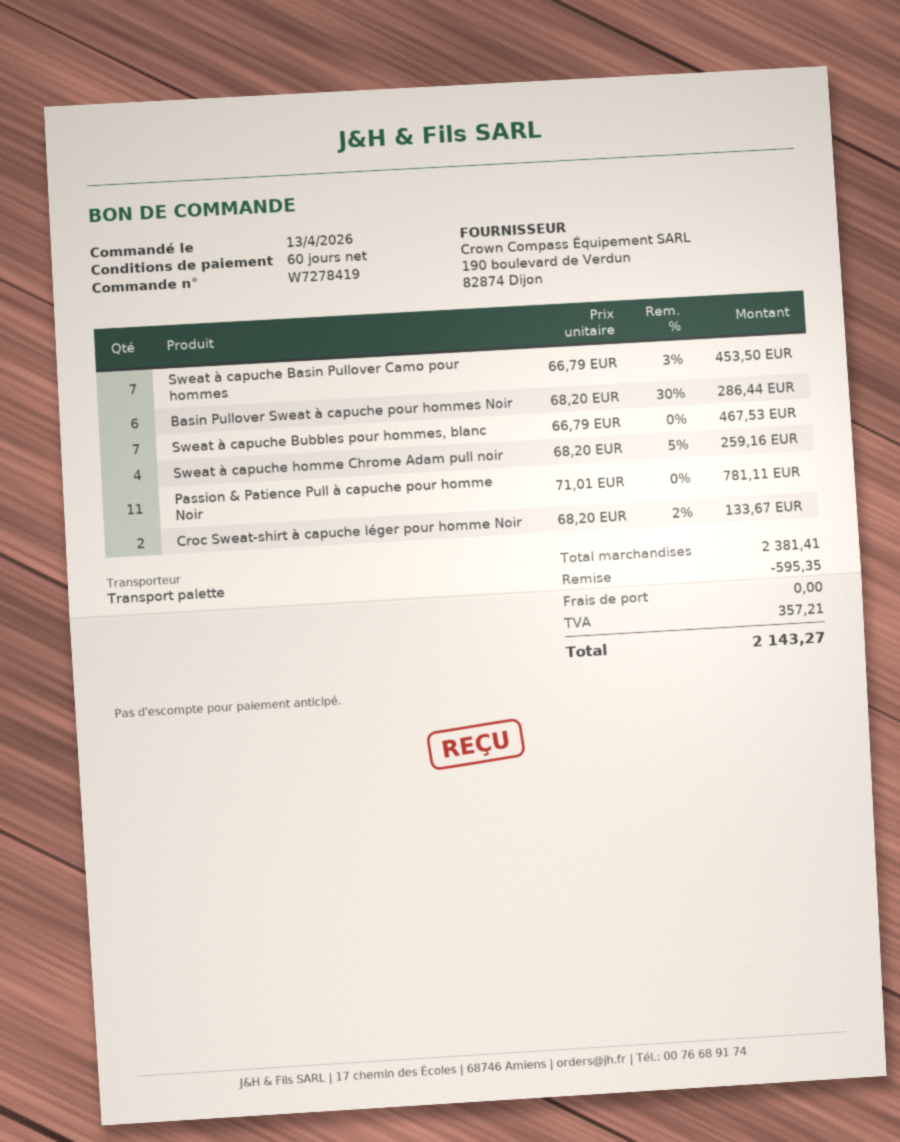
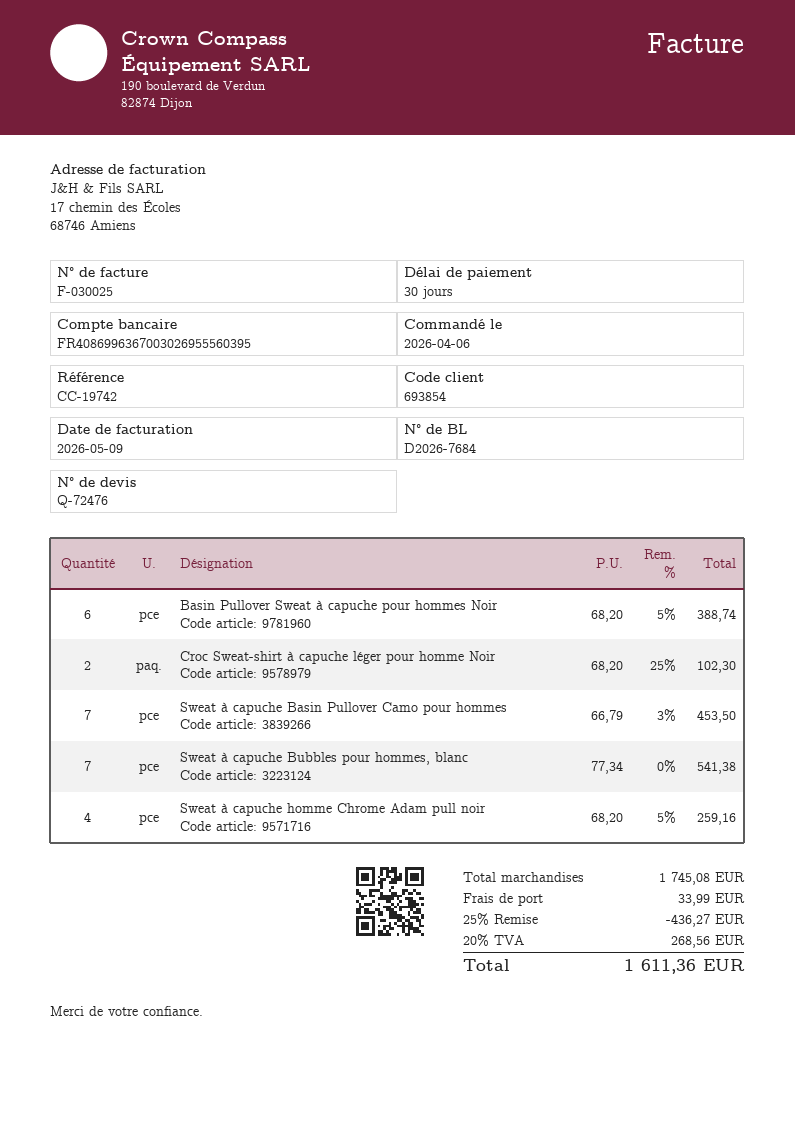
order date: 2026-04-13 -> 2026-04-06
payment terms: 60 days -> 30 days
Basin Pullover Sweat à capuche pour hommes Noir: 6 x 68.20 - 30% = 286.44 -> 6 x 68.20 - 5% = 388.74
Sweat à capuche Bubbles pour hommes, blanc: 7 x 66.79 = 467.53 -> 7 x 77.34 = 541.38
Passion & Patience Pull à capuche pour homme Noir: 11 x 71.01 = 781.11 -> none
Croc Sweat-shirt à capuche léger pour homme Noir: 2 x 68.20 - 2% = 133.67 -> 2 x 68.20 - 25% = 102.30
subtotal: 2381.41 -> 1745.08
discount: 595.35 -> 436.27
shipping: 0.00 -> 33.99
tax: 357.21 -> 268.56
total: 2143.27 -> 1611.36

